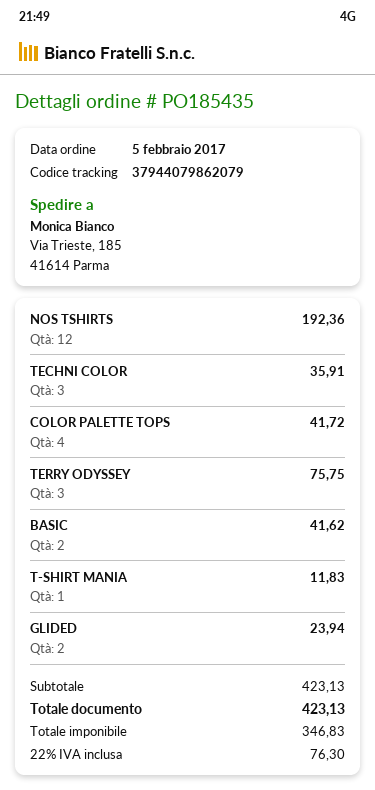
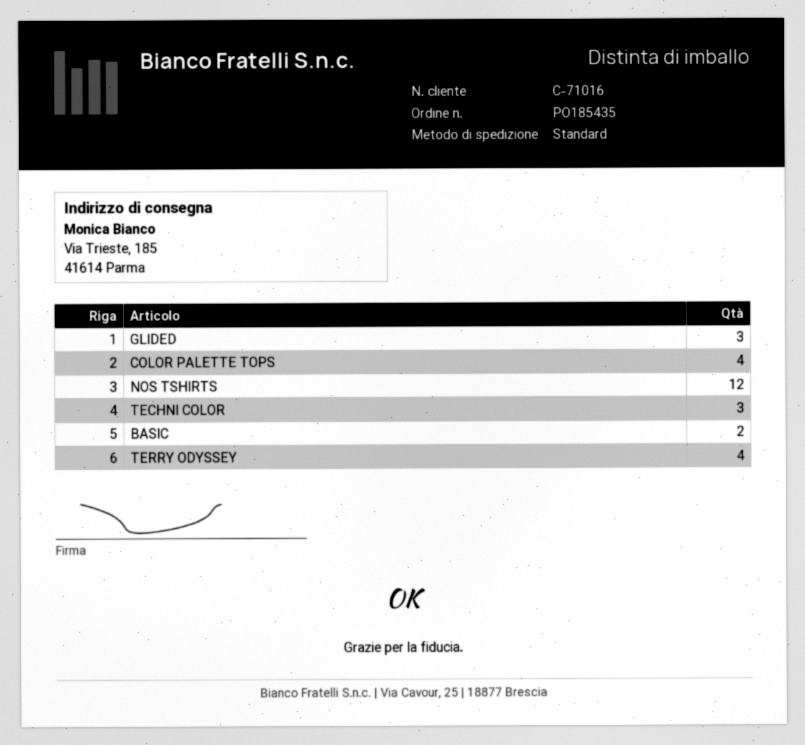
TERRY ODYSSEY: 3 -> 4
T-SHIRT MANIA: 1 -> none
GLIDED: 2 -> 3

